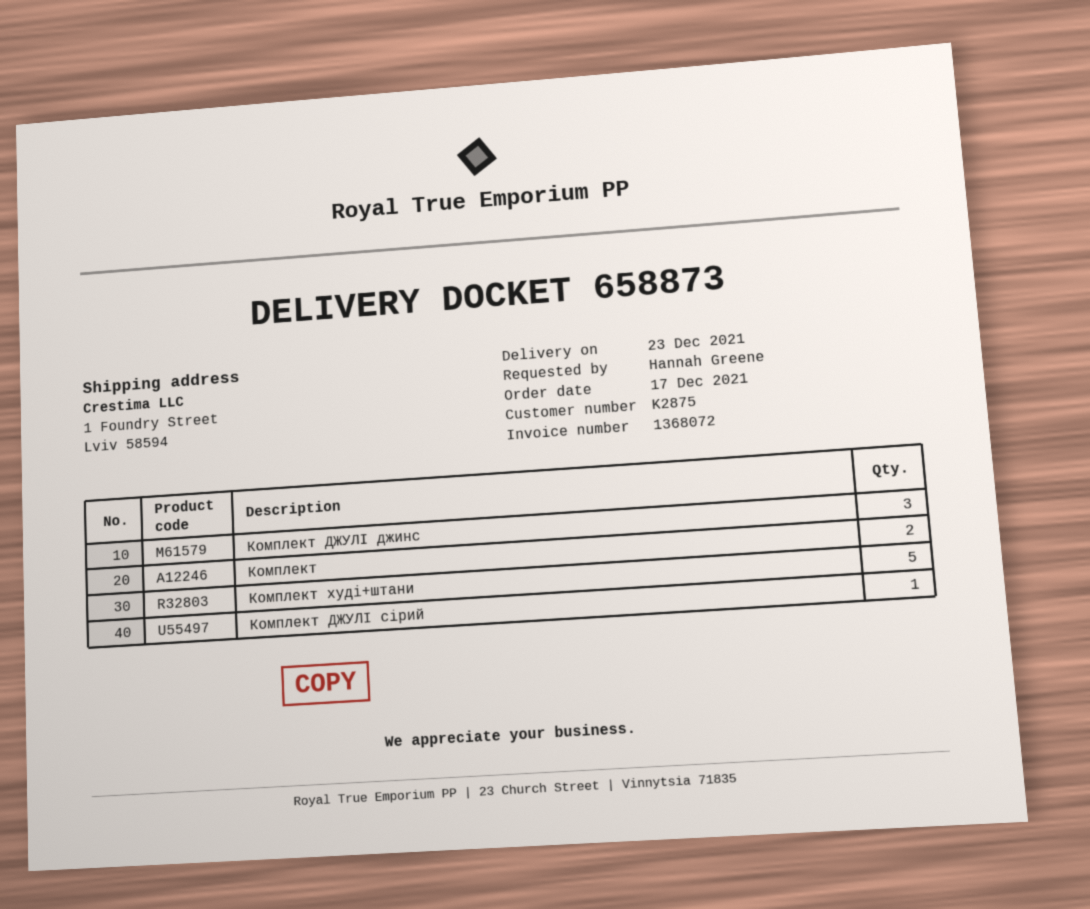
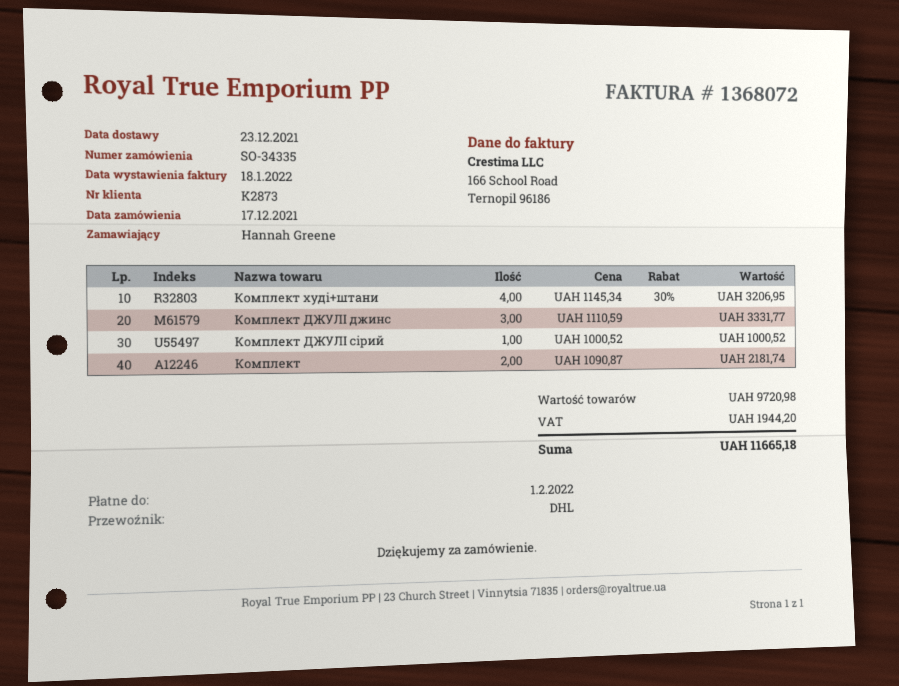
customer number: K2875 -> K2873
Комплект худі+штани: 5 -> 4

